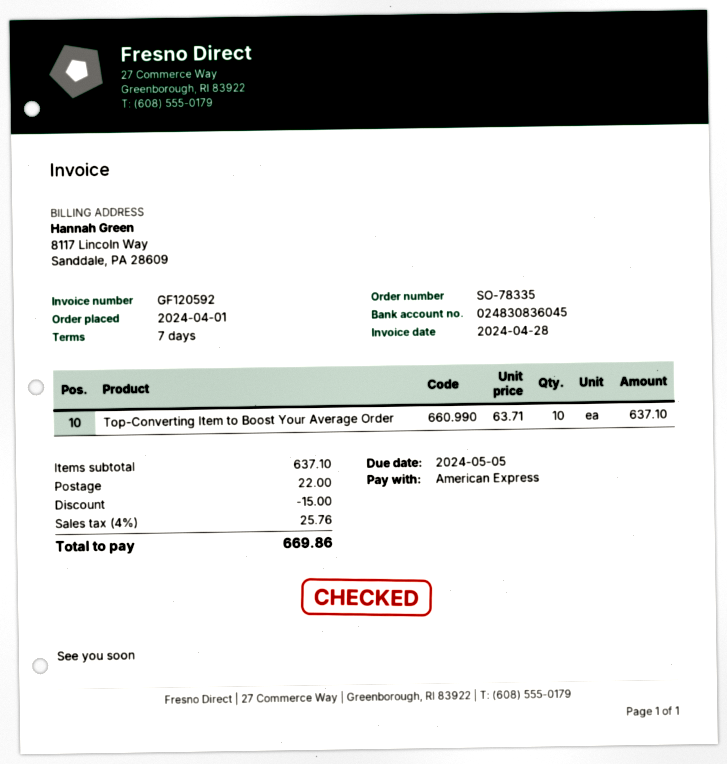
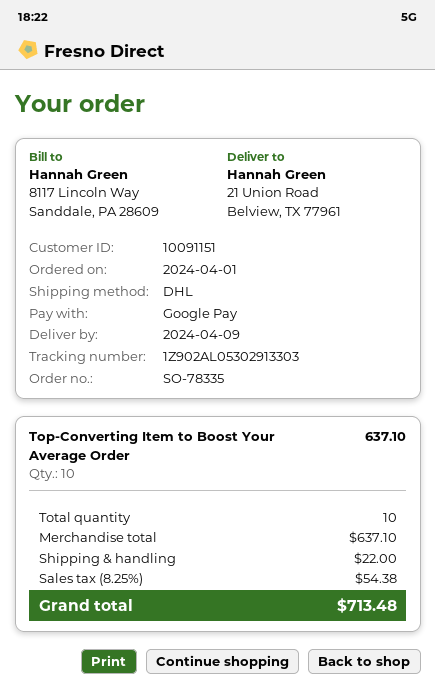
payment method: American Express -> Google Pay
discount: 15.00 -> none
tax: 4% = 25.76 -> 8.25% = 54.38
total: 669.86 -> 713.48

